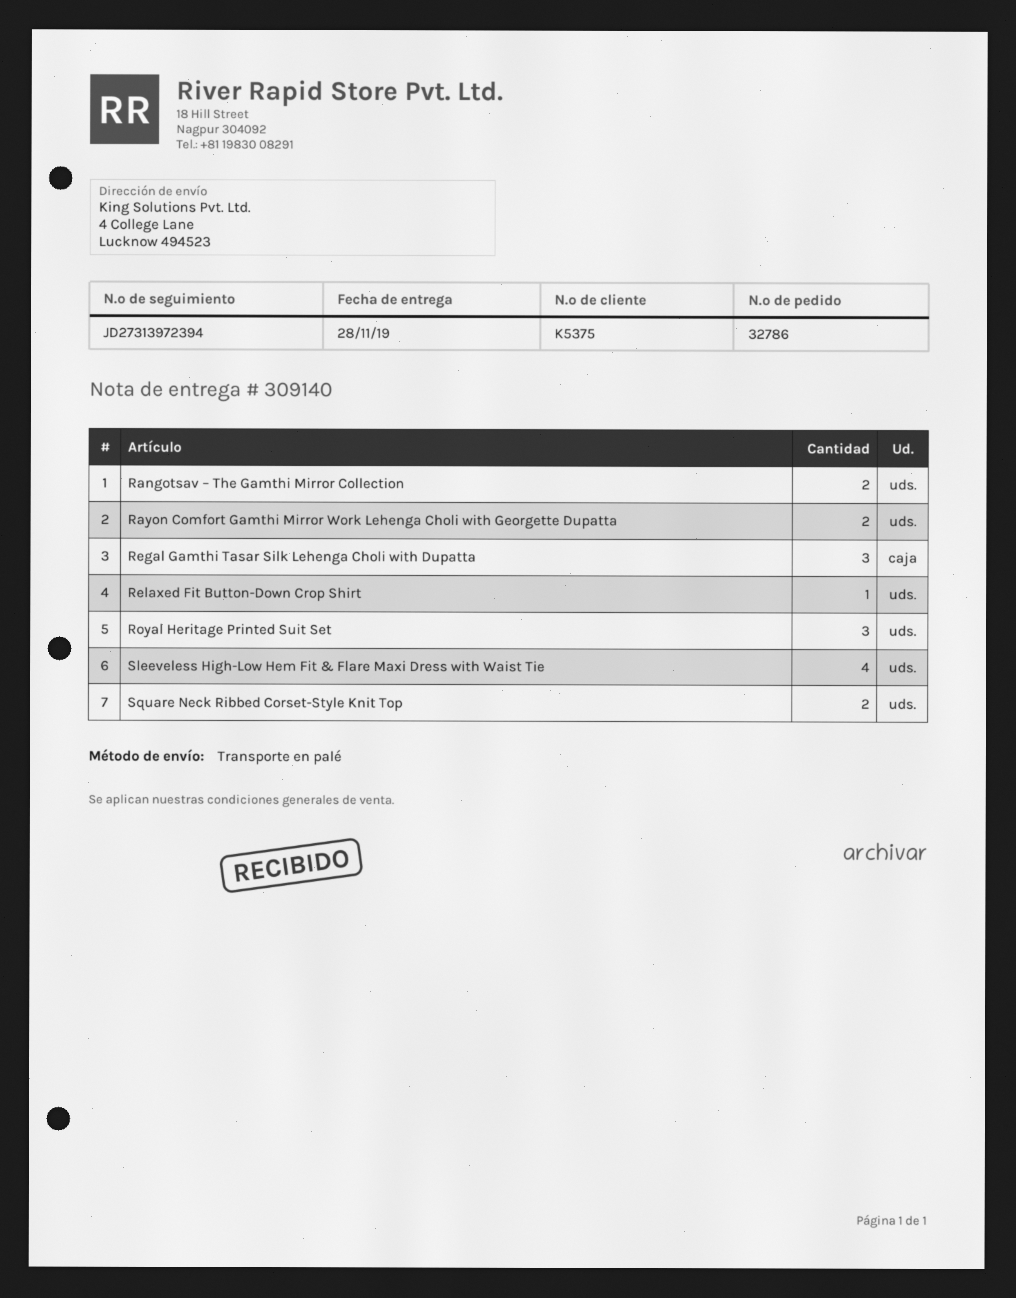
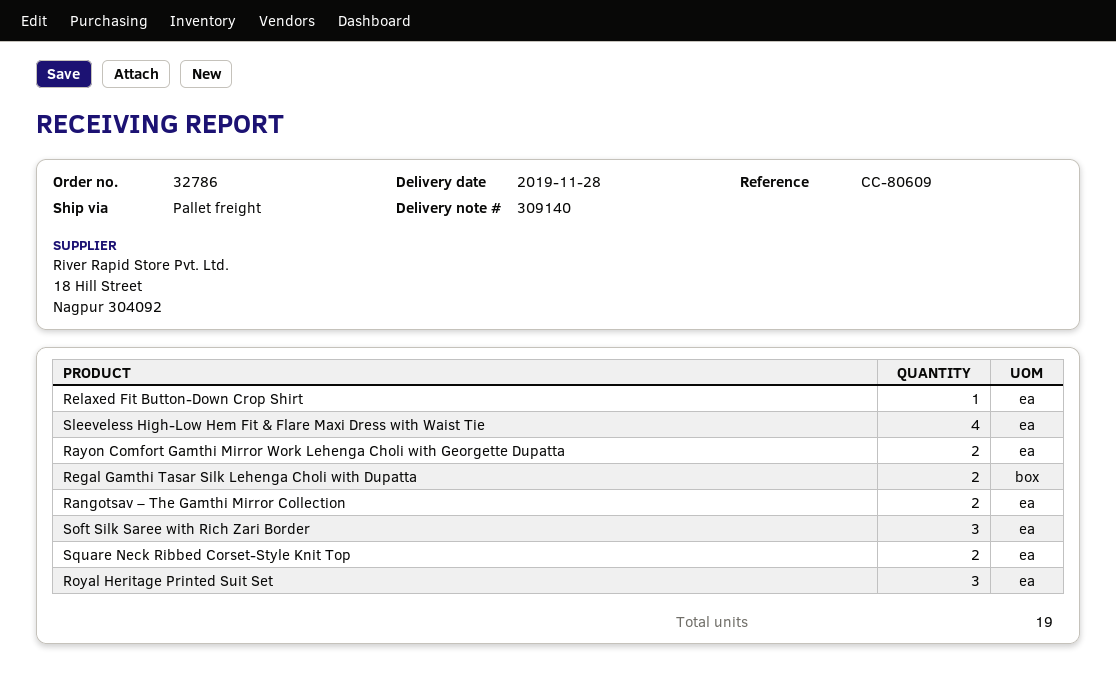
Regal Gamthi Tasar Silk Lehenga Choli with Dupatta: 3 -> 2
Soft Silk Saree with Rich Zari Border: none -> 3

